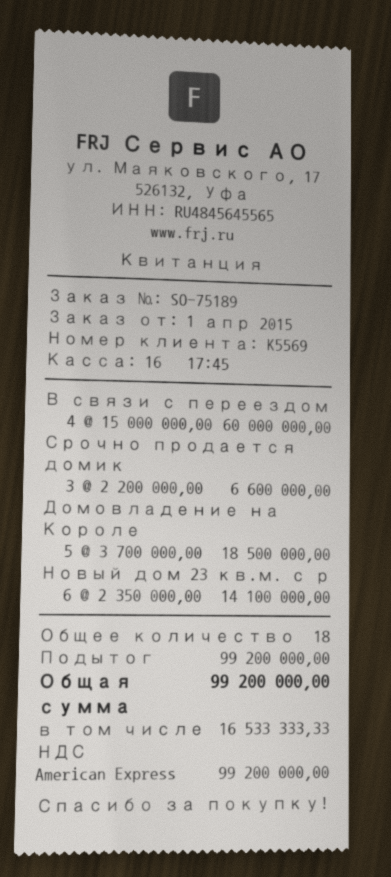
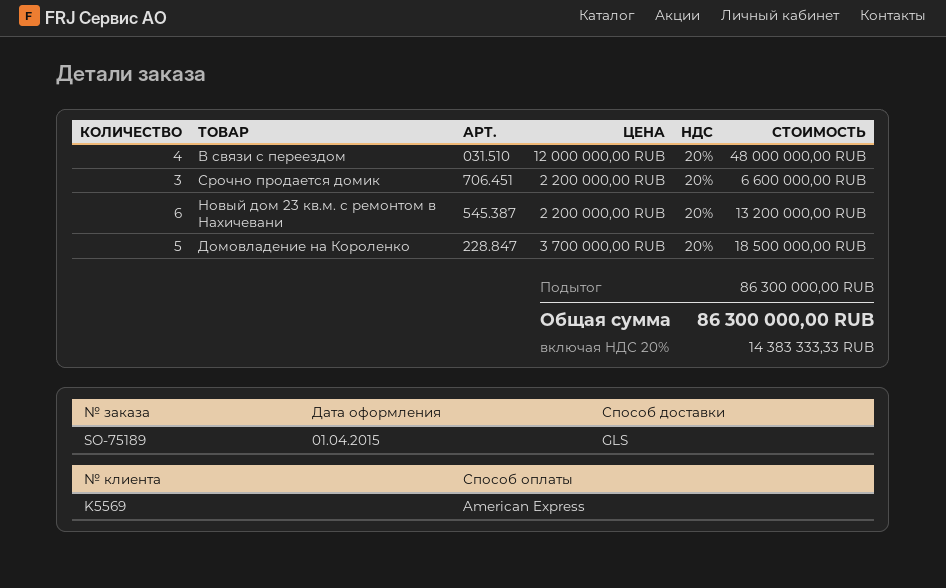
В связи с переездом: 4 x 15000000.00 = 60000000.00 -> 4 x 12000000.00 = 48000000.00
Новый дом 23 кв.м. с р: 6 x 2350000.00 = 14100000.00 -> 6 x 2200000.00 = 13200000.00
subtotal: 99200000.00 -> 86300000.00
tax: 16533333.33 -> 14383333.33
total: 99200000.00 -> 86300000.00

